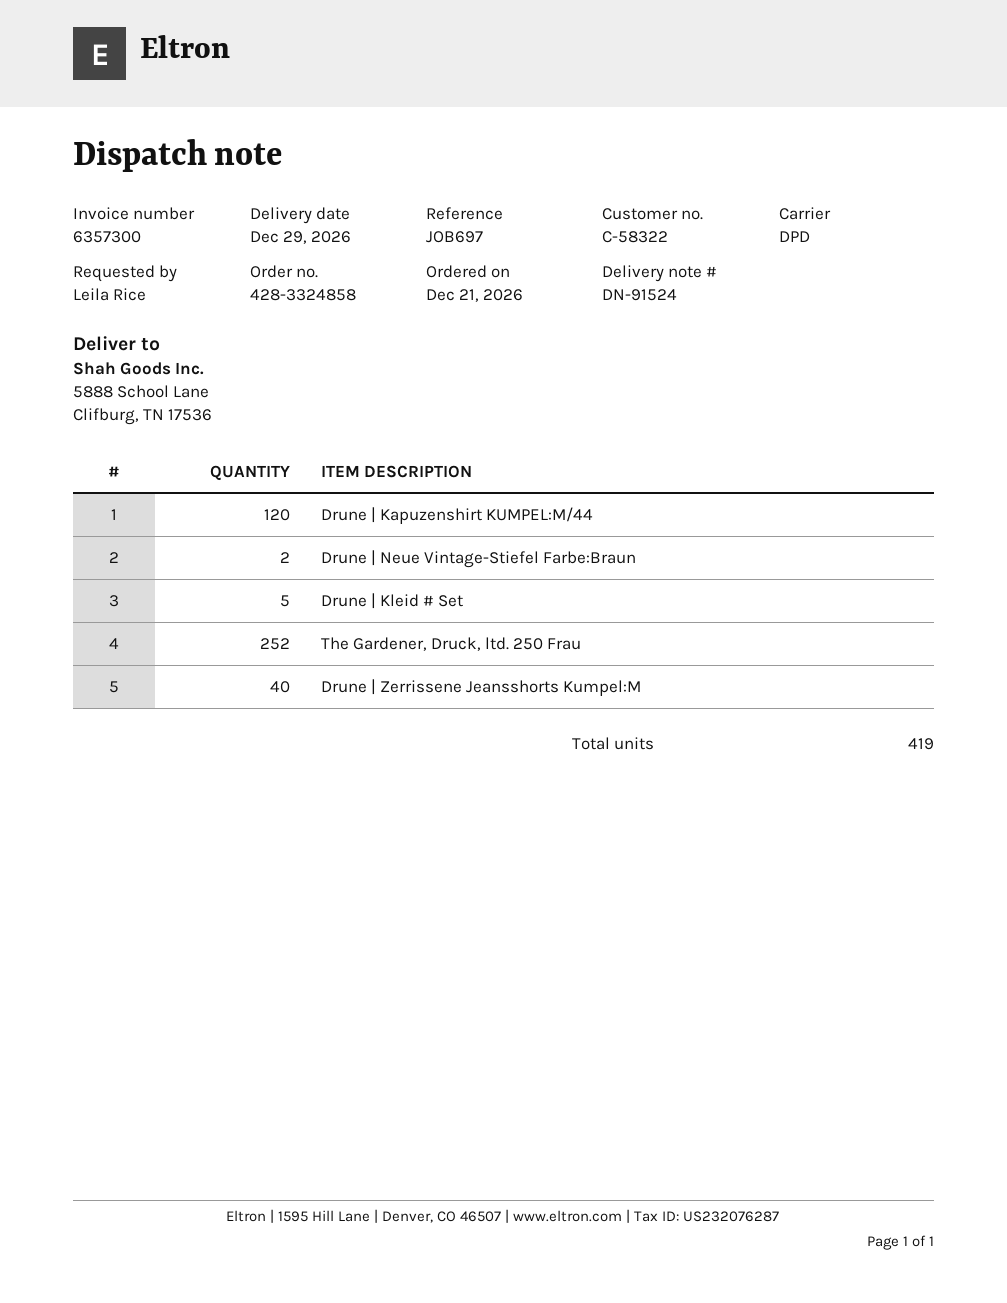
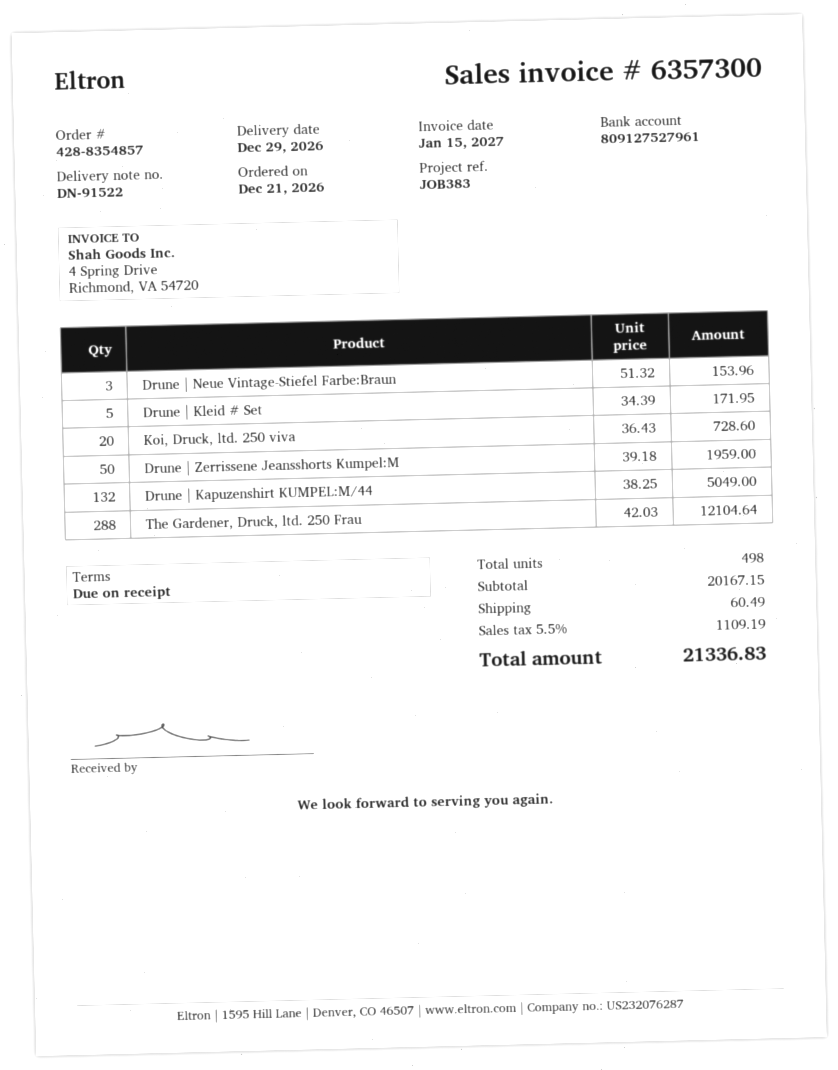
order number: 428-3324858 -> 428-8354857
delivery note number: DN-91524 -> DN-91522
reference: JOB697 -> JOB383
Drune | Kapuzenshirt KUMPEL:M/44: 120 -> 132
Drune | Neue Vintage-Stiefel Farbe:Braun: 2 -> 3
The Gardener, Druck, ltd. 250 Frau: 252 -> 288
Drune | Zerrissene Jeansshorts Kumpel:M: 40 -> 50
Koi, Druck, ltd. 250 viva: none -> 20
total quantity: 419 -> 498

